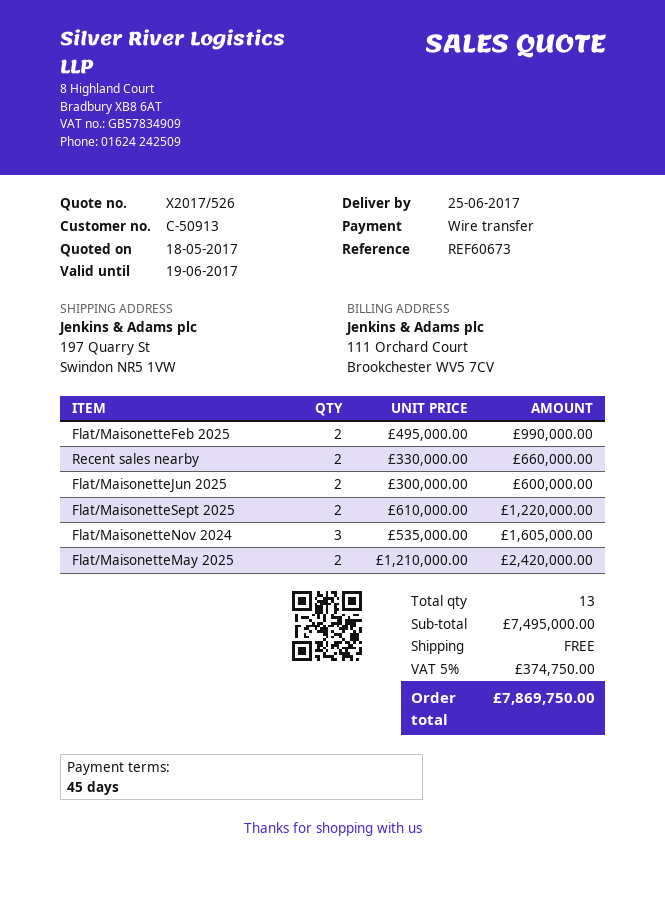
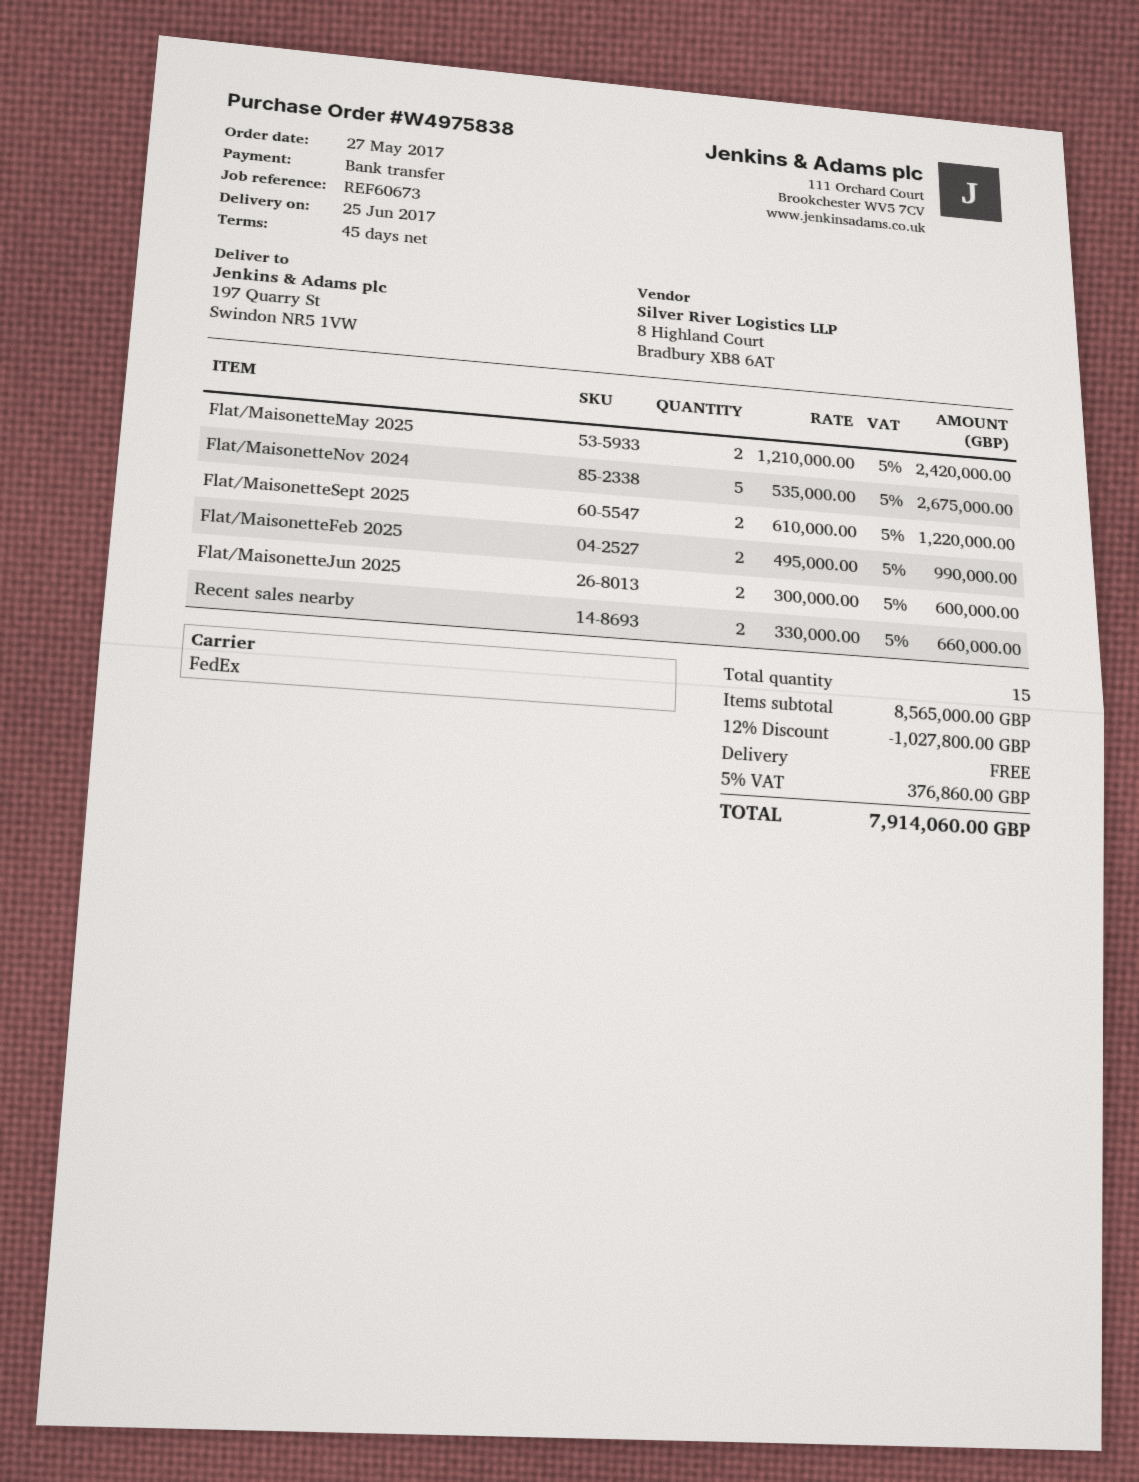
Flat/MaisonetteNov 2024: 3 x 535000.00 = 1605000.00 -> 5 x 535000.00 = 2675000.00
total quantity: 13 -> 15
subtotal: 7495000.00 -> 8565000.00
discount: none -> 12% = 1027800.00
tax: 5% = 374750.00 -> 5% = 376860.00
total: 7869750.00 -> 7914060.00

